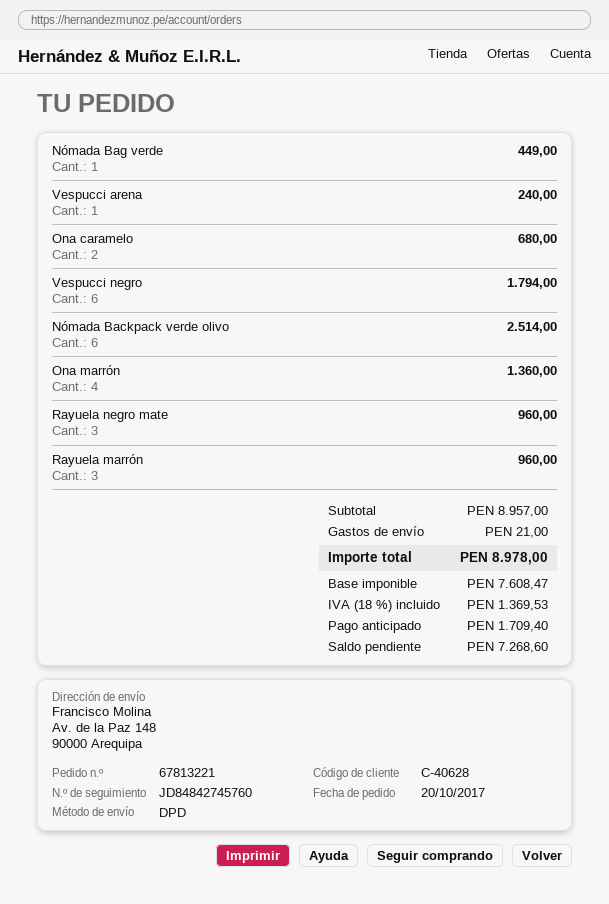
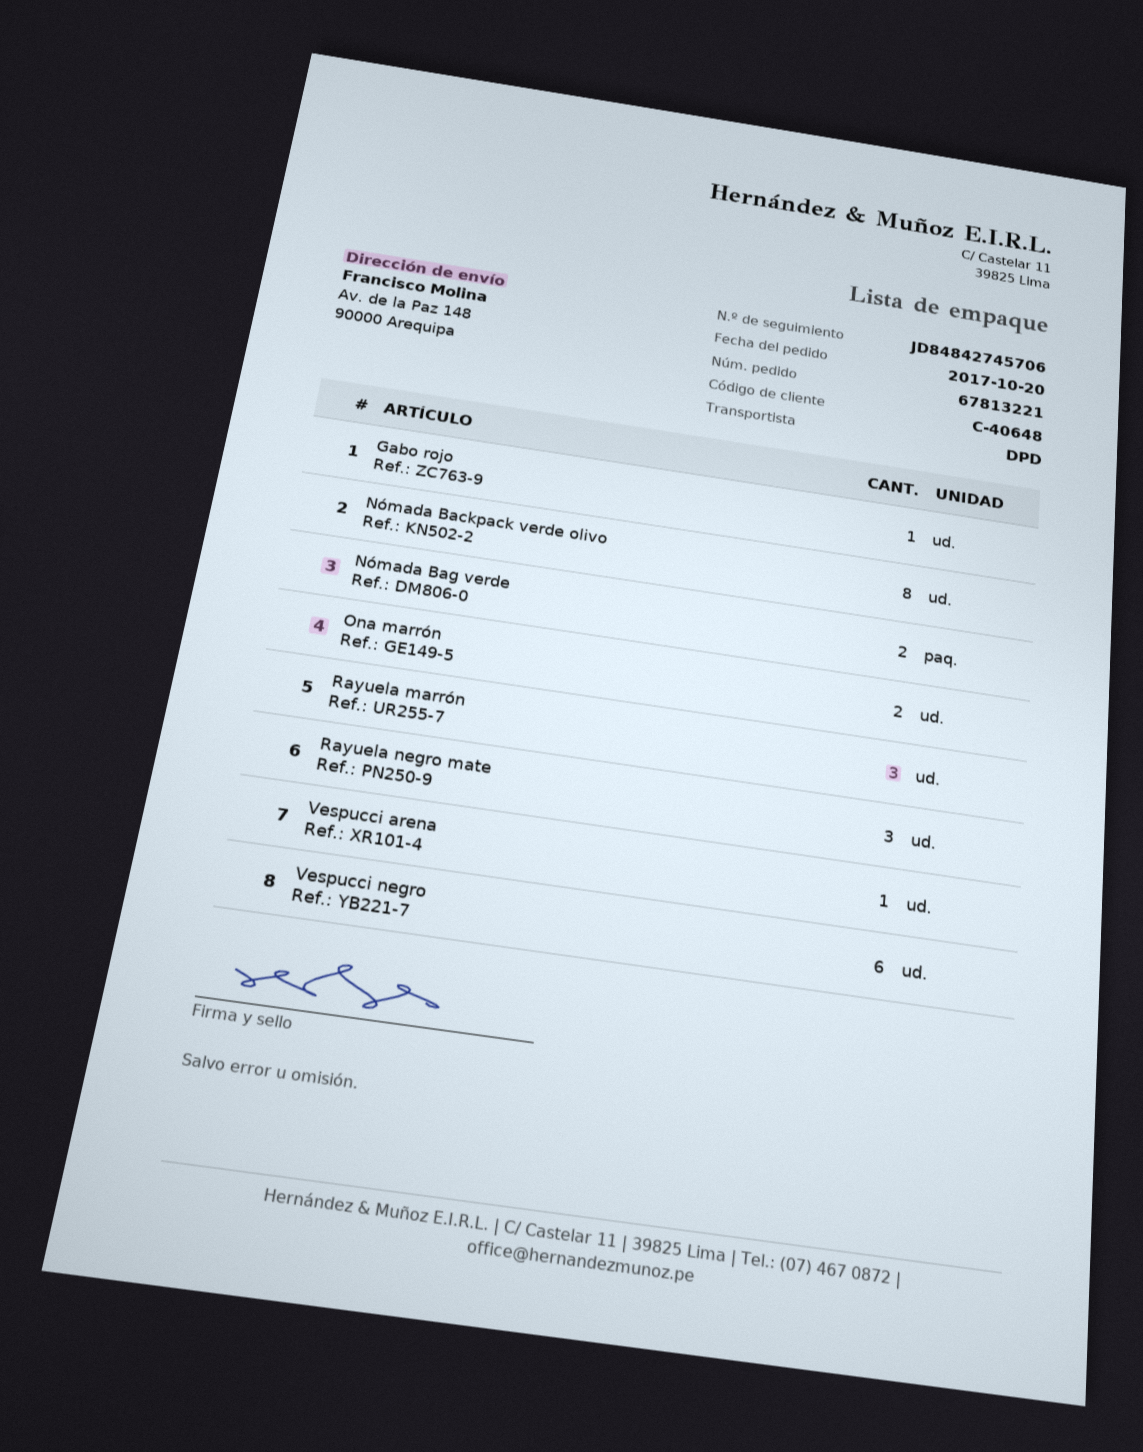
customer number: C-40628 -> C-40648
tracking number: JD84842745760 -> JD84842745706
Nómada Bag verde: 1 -> 2
Ona caramelo: 2 -> none
Nómada Backpack verde olivo: 6 -> 8
Ona marrón: 4 -> 2
Gabo rojo: none -> 1

